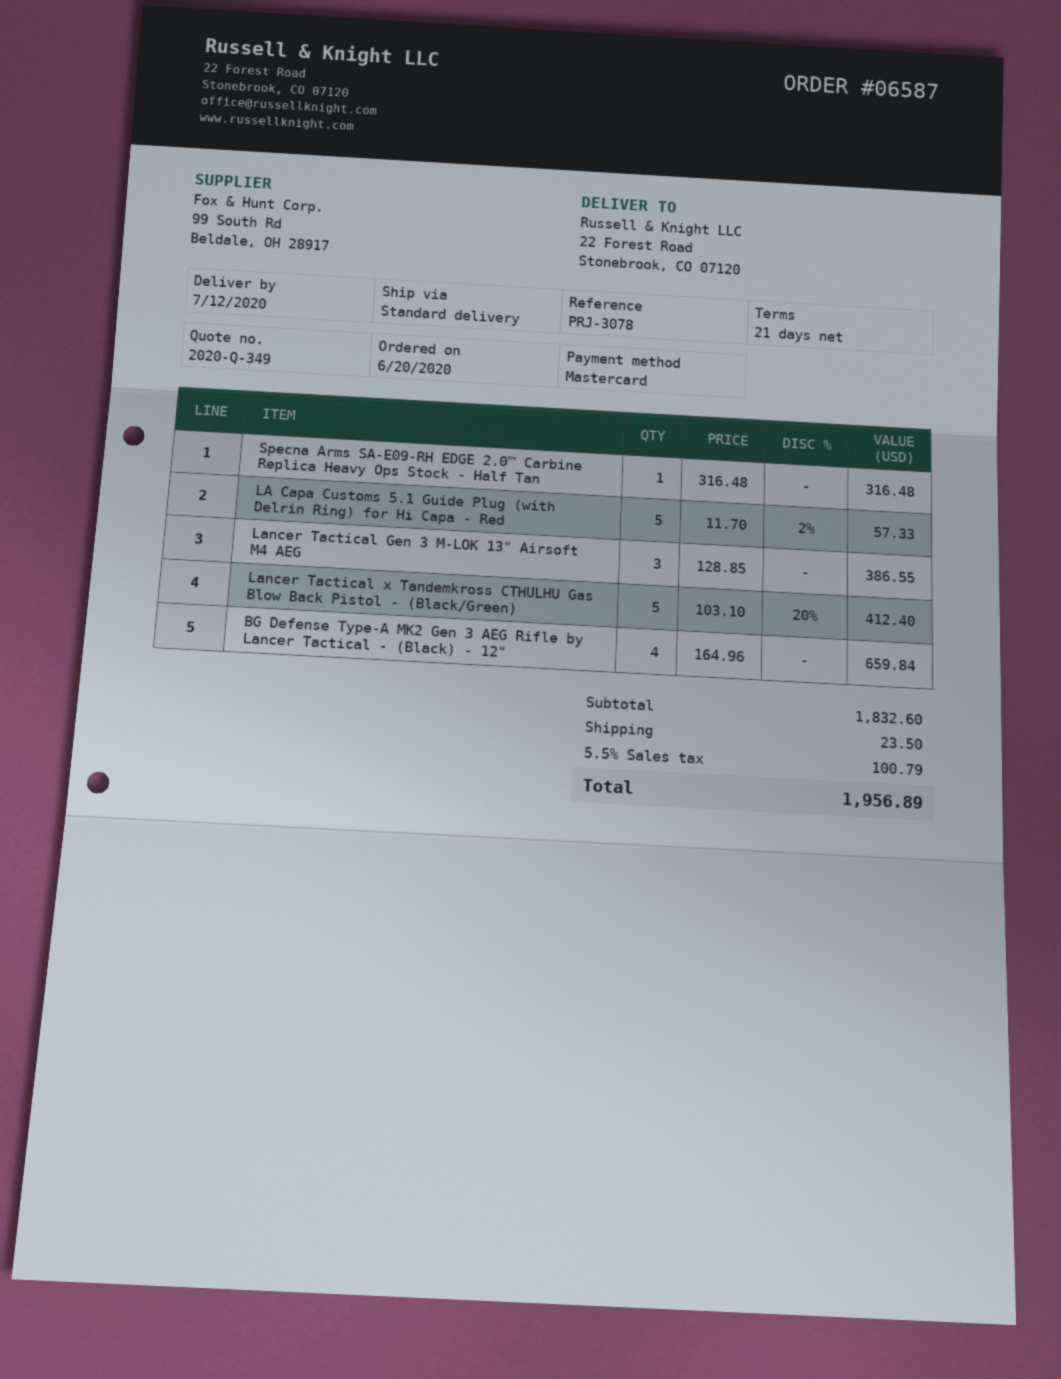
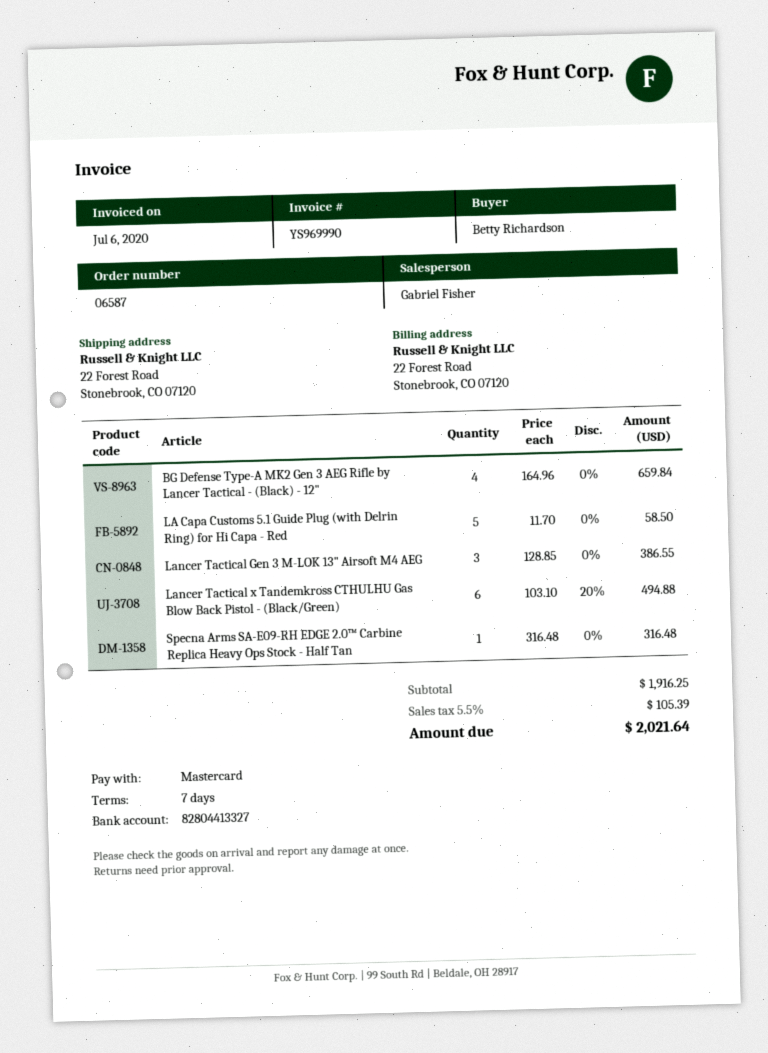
payment terms: 21 days -> 7 days
LA Capa Customs 5.1 Guide Plug (with Delrin Ring) for Hi Capa - Red: 5 x 11.70 - 2% = 57.33 -> 5 x 11.70 = 58.50
Lancer Tactical x Tandemkross CTHULHU Gas Blow Back Pistol - (Black/Green): 5 x 103.10 - 20% = 412.40 -> 6 x 103.10 - 20% = 494.88
subtotal: 1832.60 -> 1916.25
shipping: 23.50 -> none
tax: 5.5% = 100.79 -> 5.5% = 105.39
total: 1956.89 -> 2021.64

